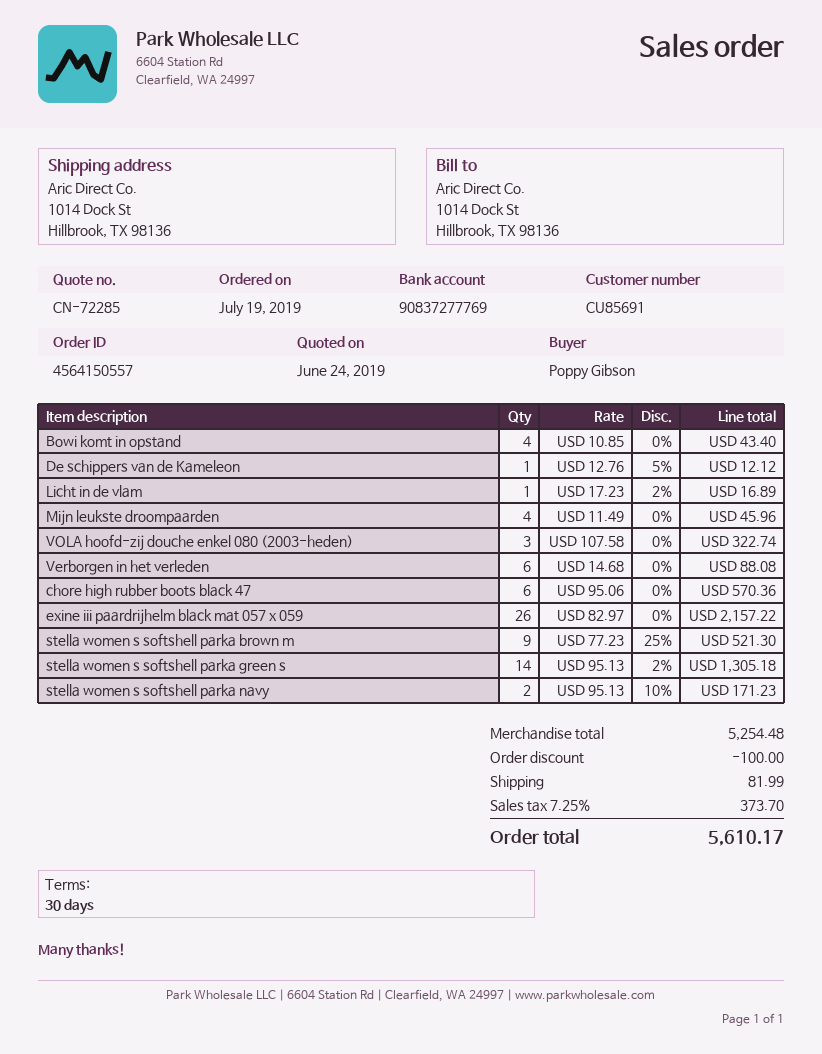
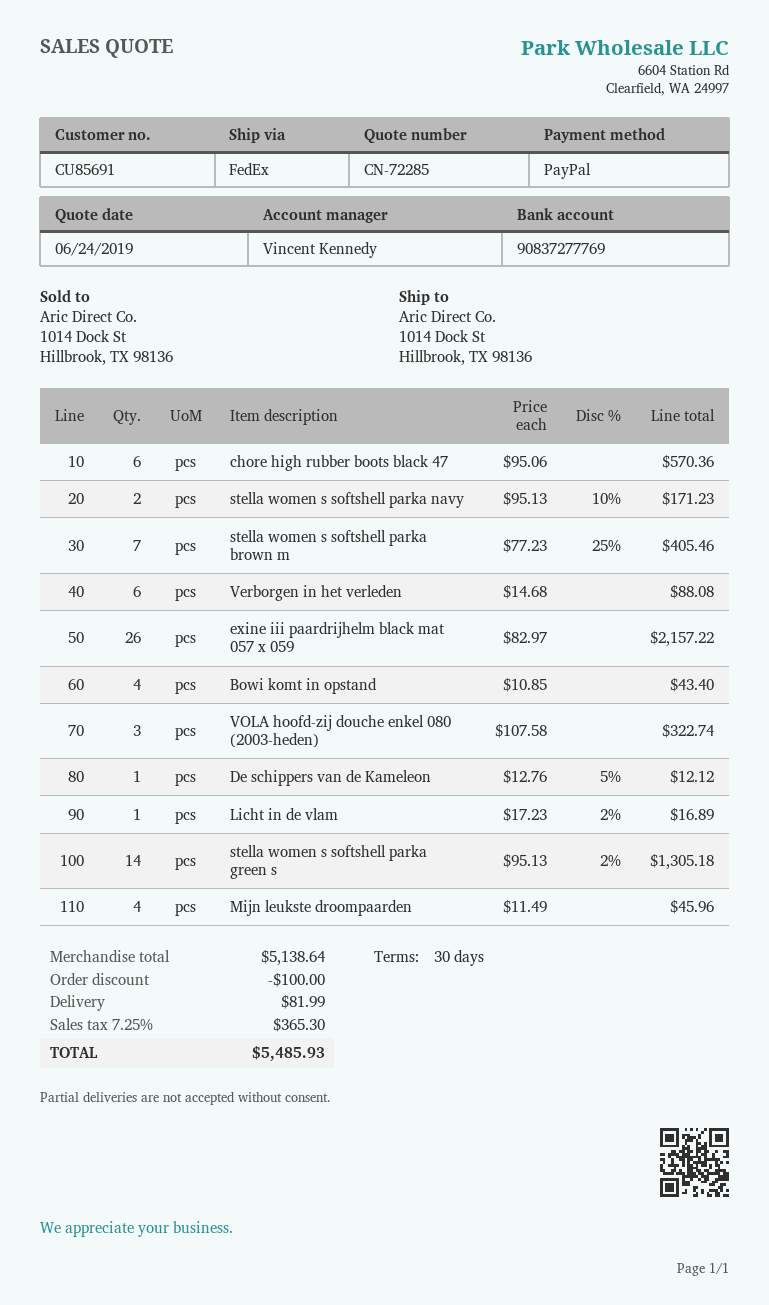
stella women s softshell parka brown m: 9 x 77.23 - 25% = 521.30 -> 7 x 77.23 - 25% = 405.46
subtotal: 5254.48 -> 5138.64
tax: 7.25% = 373.70 -> 7.25% = 365.30
total: 5610.17 -> 5485.93

